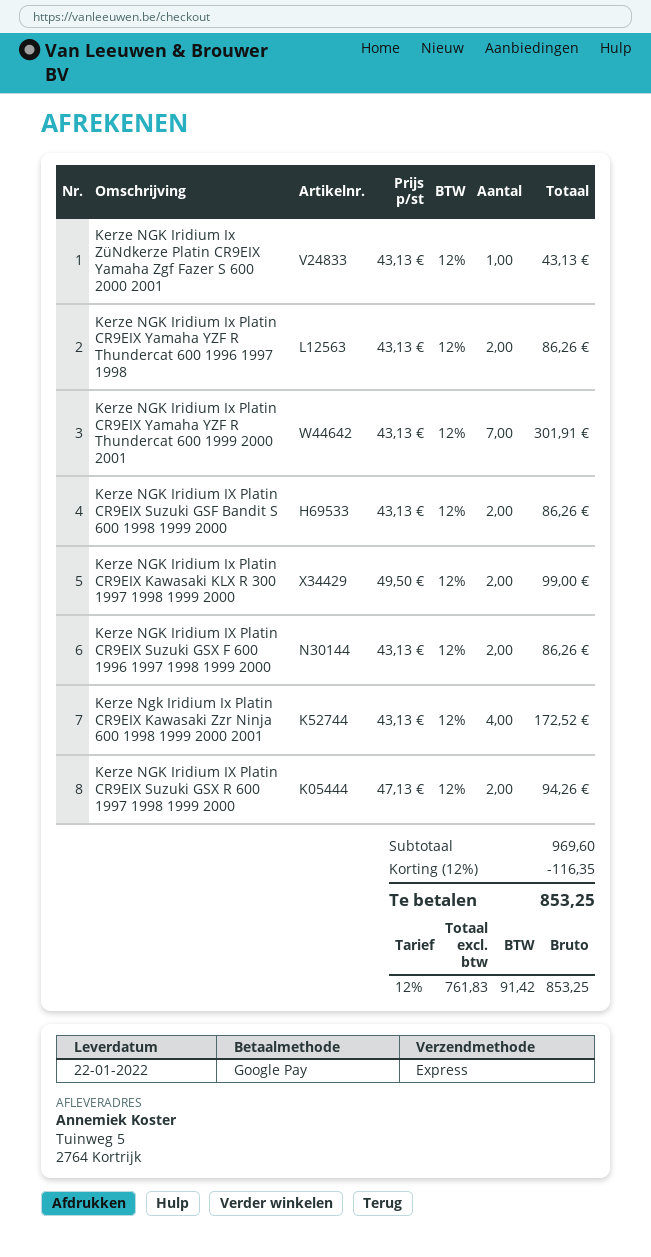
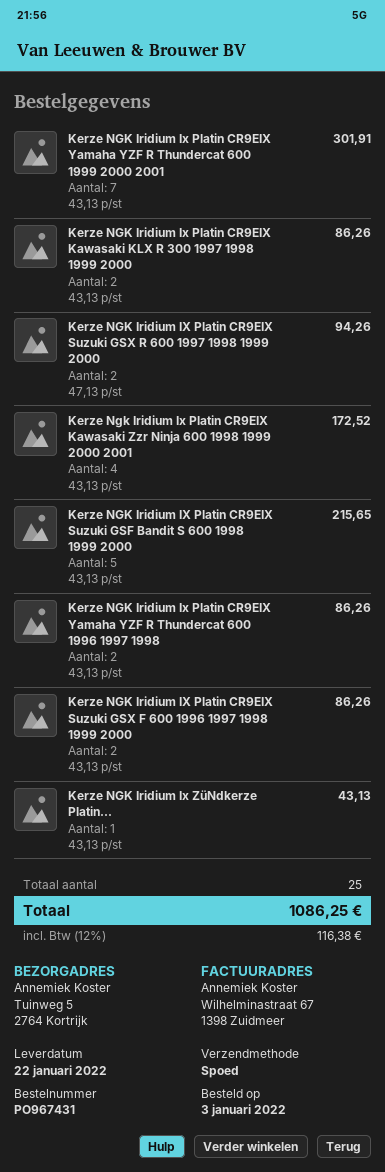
Kerze NGK Iridium IX Platin CR9EIX Suzuki GSF Bandit S 600 1998 1999 2000: 2 x 43.13 = 86.26 -> 5 x 43.13 = 215.65
Kerze NGK Iridium Ix Platin CR9EIX Kawasaki KLX R 300 1997 1998 1999 2000: 2 x 49.50 = 99.00 -> 2 x 43.13 = 86.26
discount: 12% = 116.35 -> none
tax: 12% = 91.42 -> 12% = 116.38
total: 853.25 -> 1086.25

